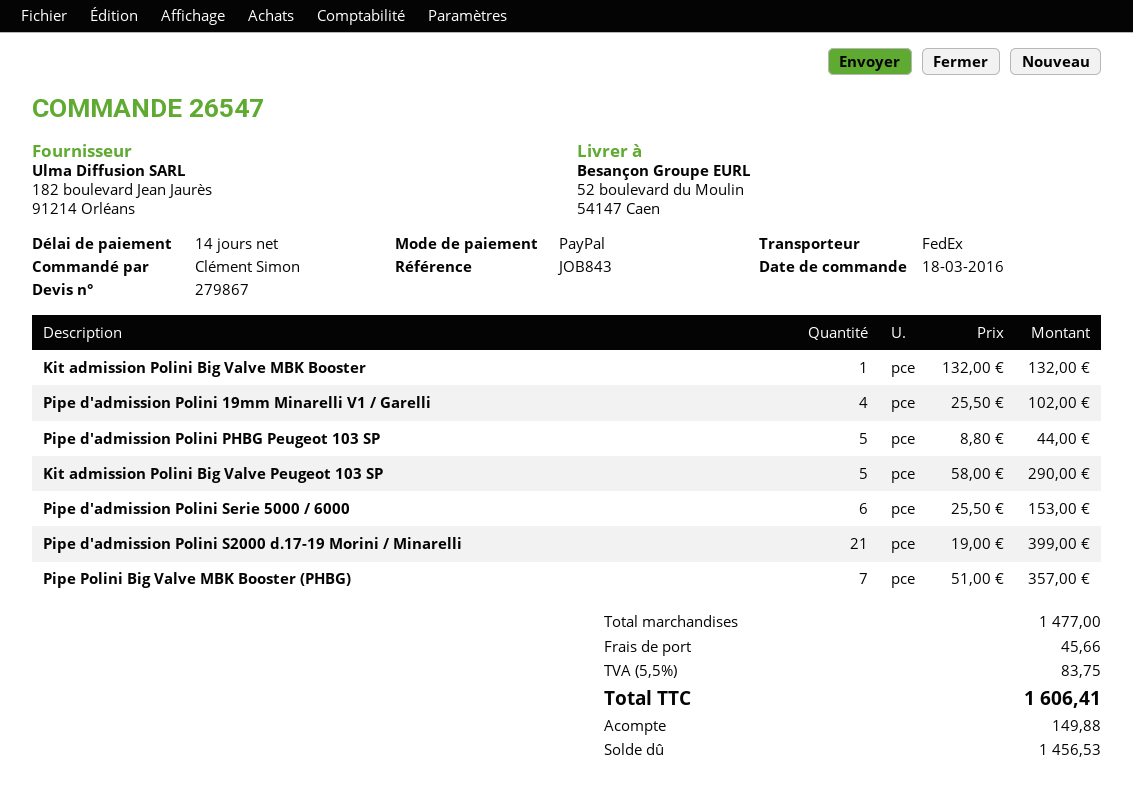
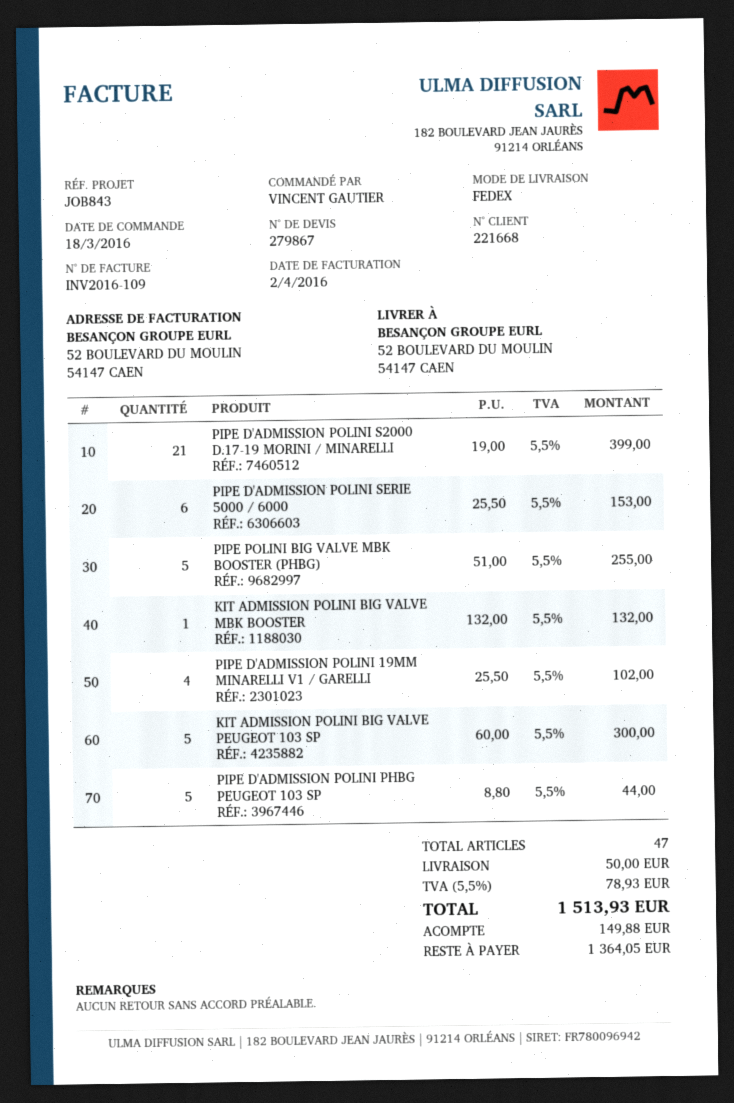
ordered by: Clément Simon -> VINCENT GAUTIER
Kit admission Polini Big Valve Peugeot 103 SP: 5 x 58.00 = 290.00 -> 5 x 60.00 = 300.00
Pipe Polini Big Valve MBK Booster (PHBG): 7 x 51.00 = 357.00 -> 5 x 51.00 = 255.00
shipping: 45.66 -> 50.00
tax: 5.5% = 83.75 -> 5.5% = 78.93
total: 1606.41 -> 1513.93
balance: 1456.53 -> 1364.05

